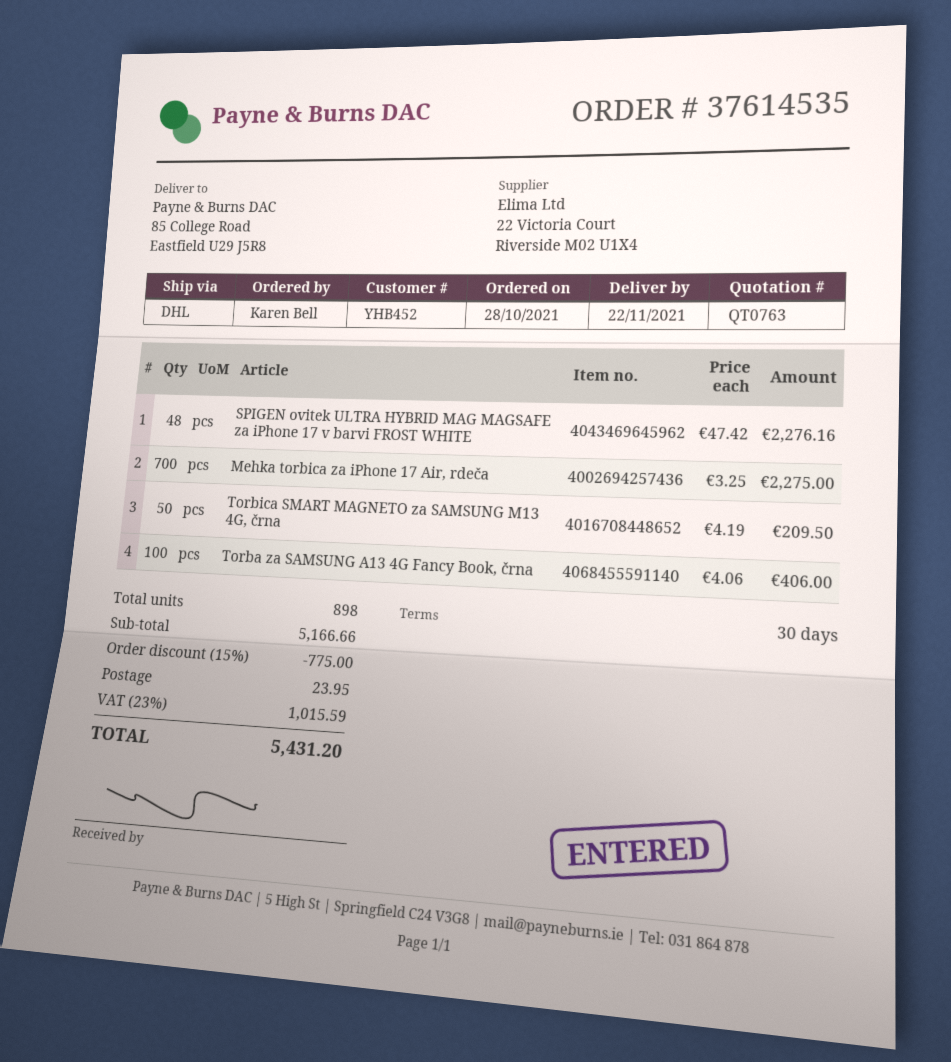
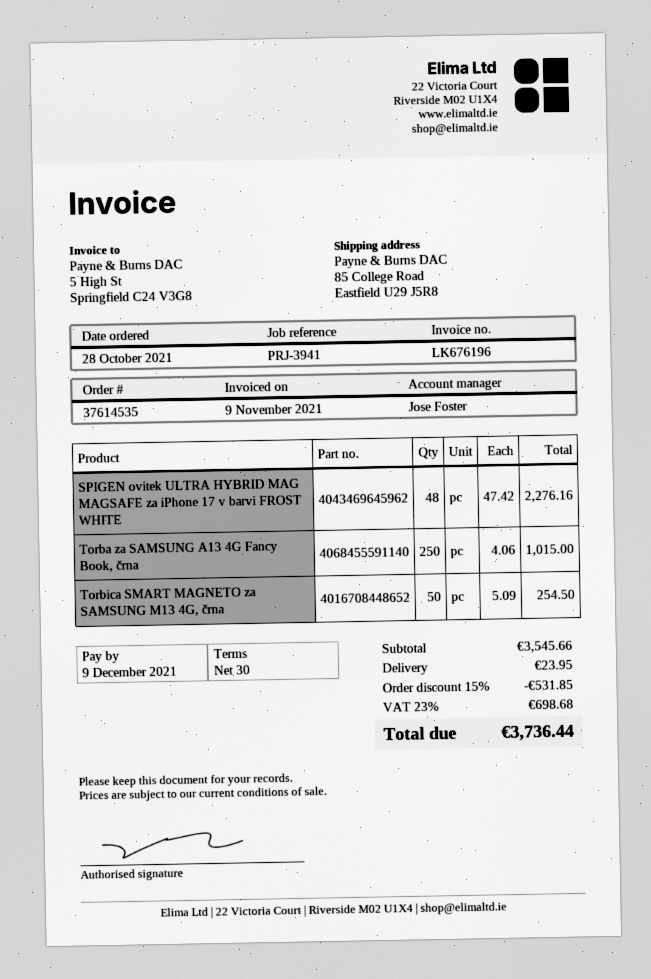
Mehka torbica za iPhone 17 Air, rdeča: 700 x 3.25 = 2275.00 -> none
Torbica SMART MAGNETO za SAMSUNG M13 4G, črna: 50 x 4.19 = 209.50 -> 50 x 5.09 = 254.50
Torba za SAMSUNG A13 4G Fancy Book, črna: 100 x 4.06 = 406.00 -> 250 x 4.06 = 1015.00
subtotal: 5166.66 -> 3545.66
discount: 15% = 775.00 -> 15% = 531.85
tax: 23% = 1015.59 -> 23% = 698.68
total: 5431.20 -> 3736.44

